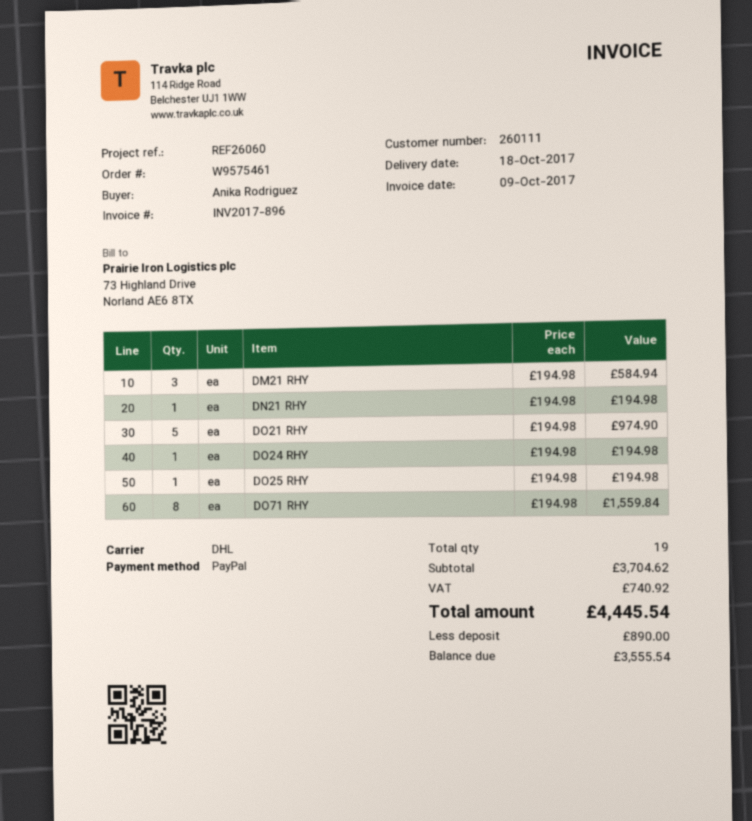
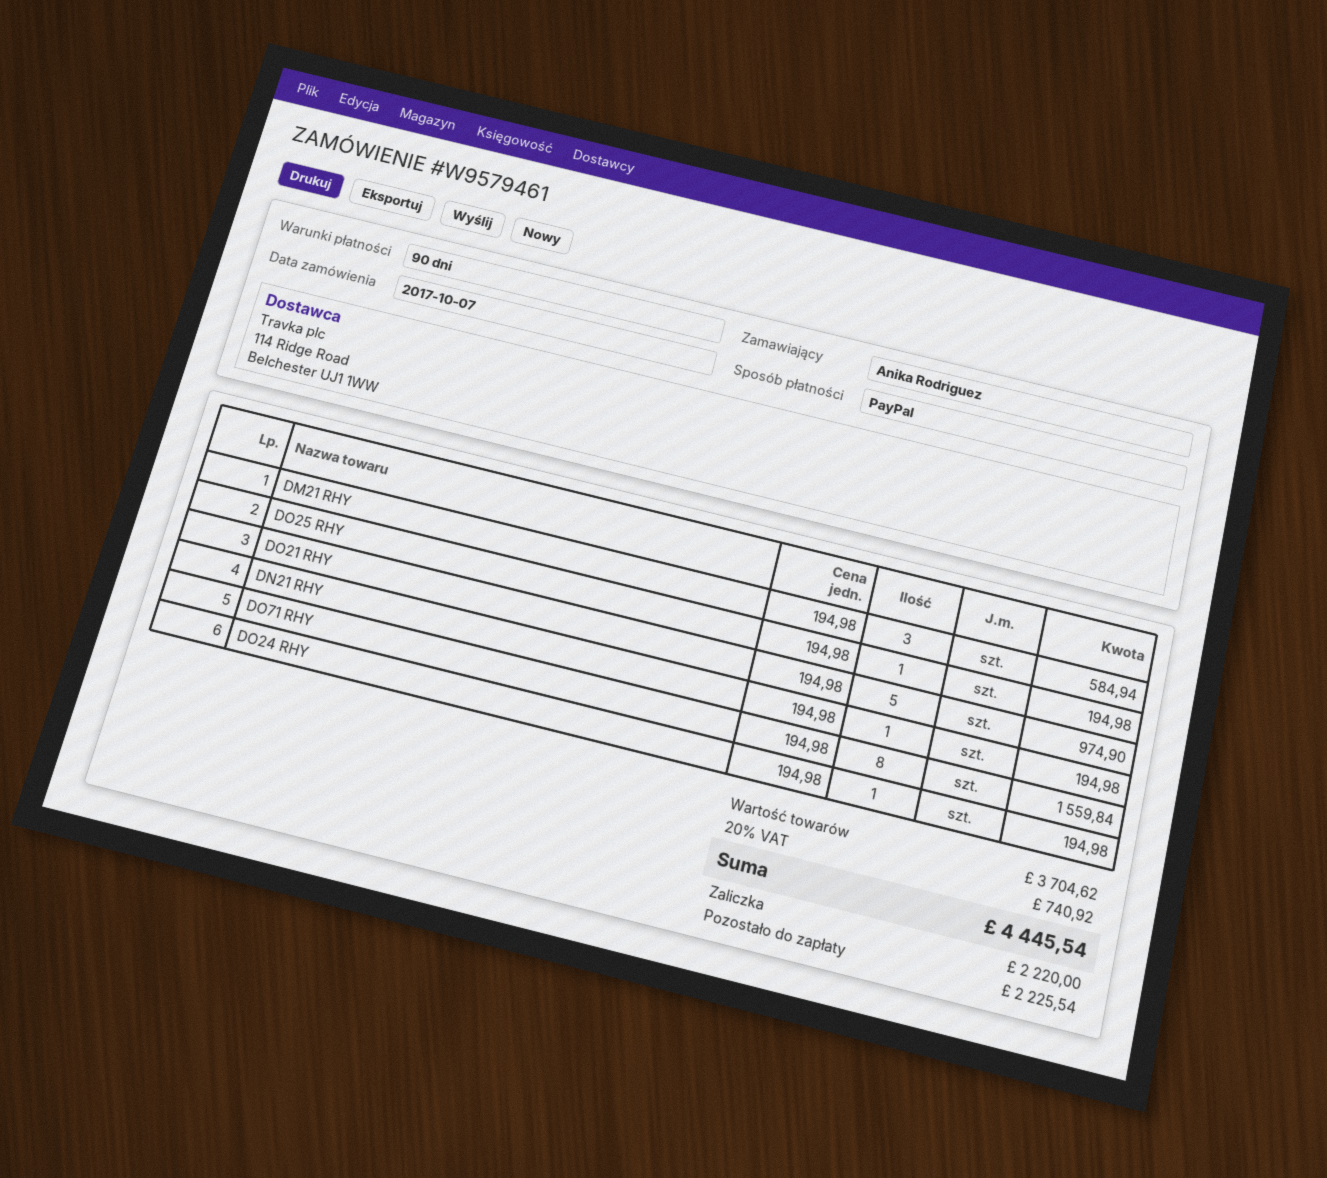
order number: W9575461 -> W9579461
deposit: 890.00 -> 2220.00
balance: 3555.54 -> 2225.54

